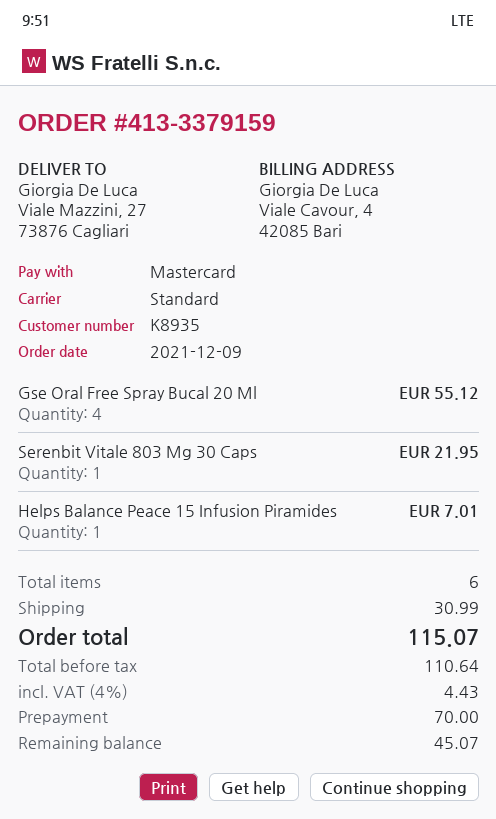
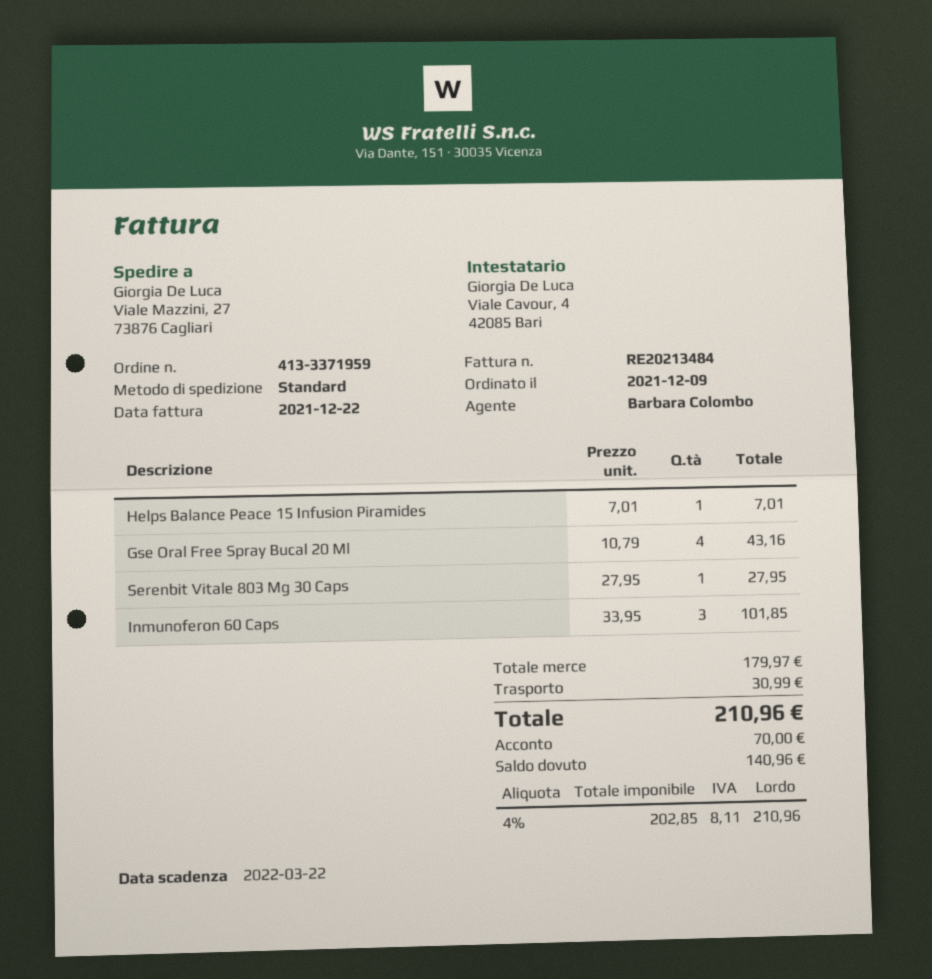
order number: 413-3379159 -> 413-3371959
Gse Oral Free Spray Bucal 20 Ml: 4 for 55.12 -> 4 for 43.16
Serenbit Vitale 803 Mg 30 Caps: 1 for 21.95 -> 1 for 27.95
Inmunoferon 60 Caps: none -> 3 for 101.85
net: 110.64 -> 202.85
tax: 4% = 4.43 -> 4% = 8.11
total: 115.07 -> 210.96
balance: 45.07 -> 140.96

